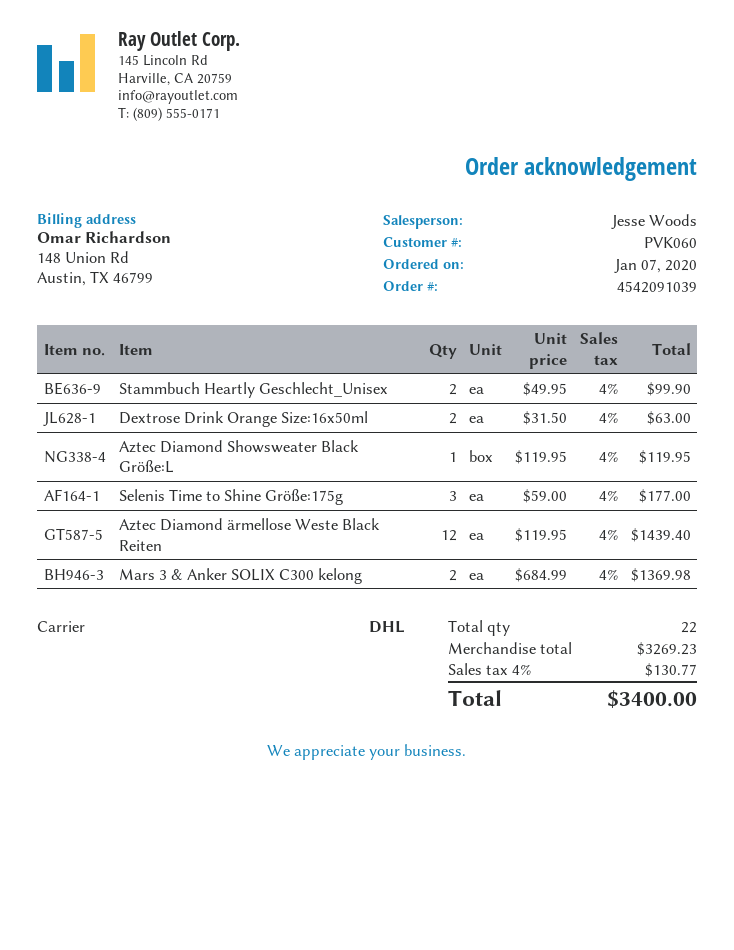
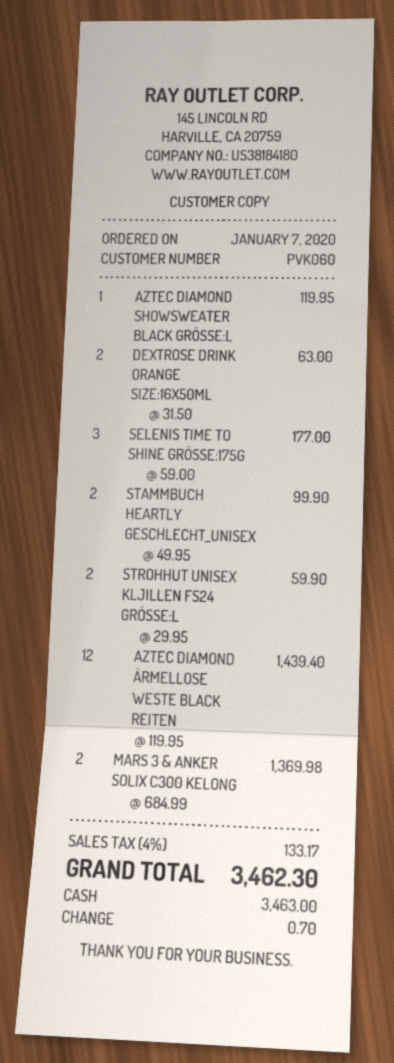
STROHHUT UNISEX KLJILLEN FS24 GRÖSSE:L: none -> 2 x 29.95 = 59.90
tax: 4% = 130.77 -> 4% = 133.17
total: 3400.00 -> 3462.30

